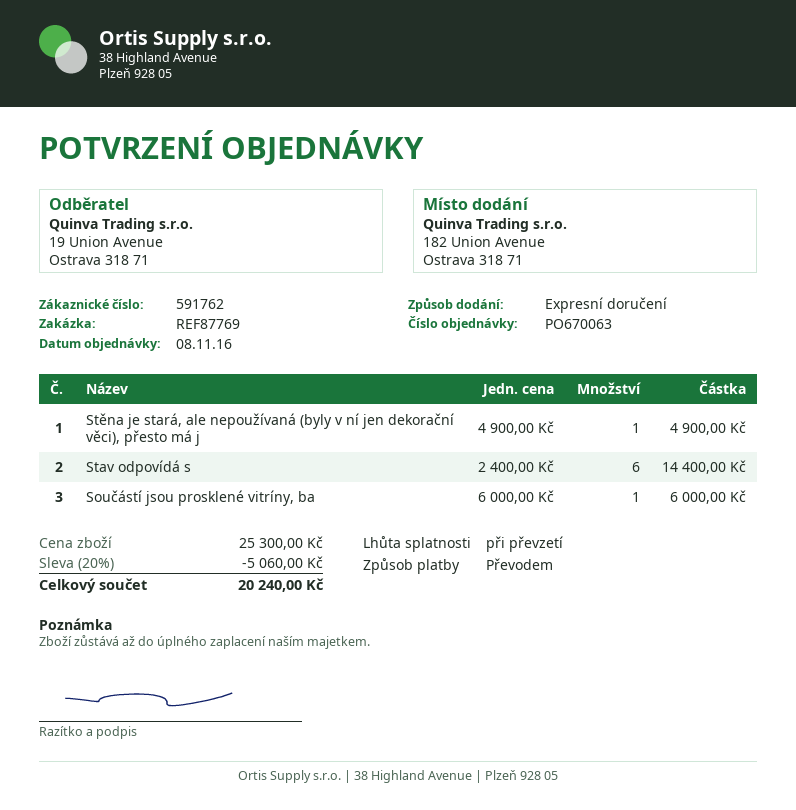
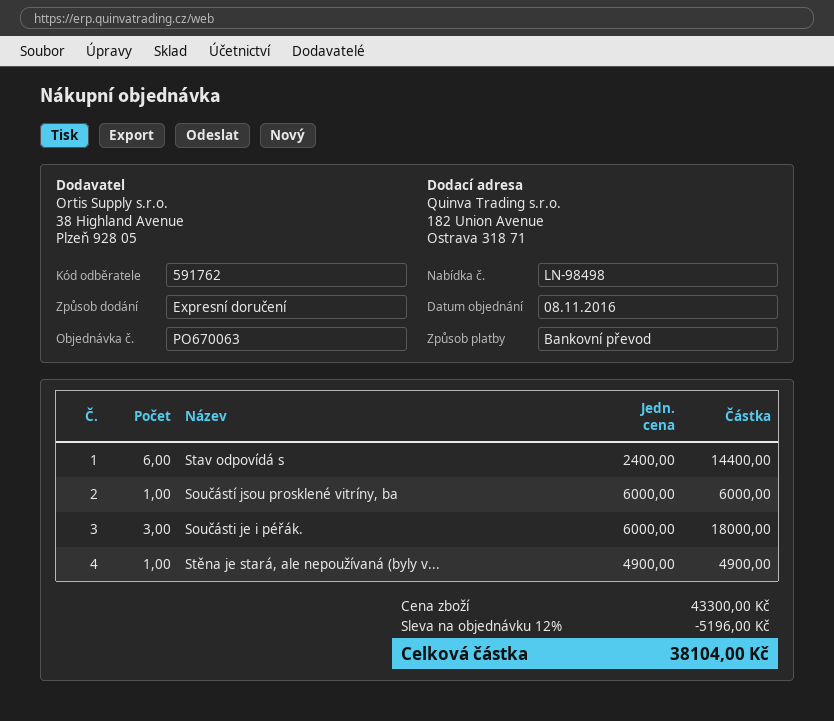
Součásti je i péřák.: none -> 3 x 6000.00 = 18000.00
subtotal: 25300.00 -> 43300.00
discount: 20% = 5060.00 -> 12% = 5196.00
total: 20240.00 -> 38104.00

